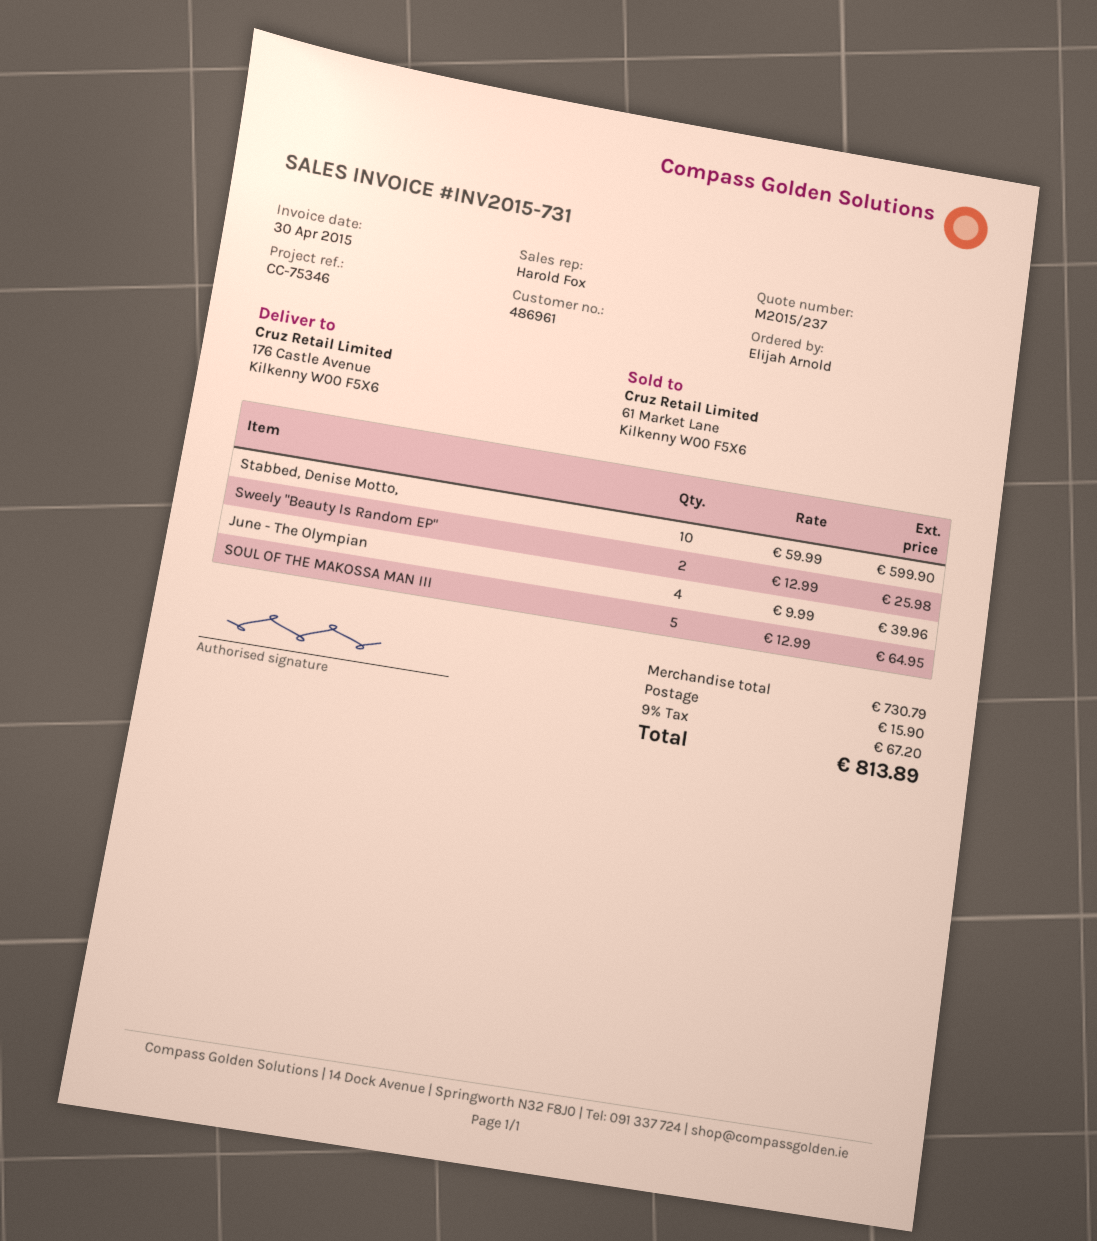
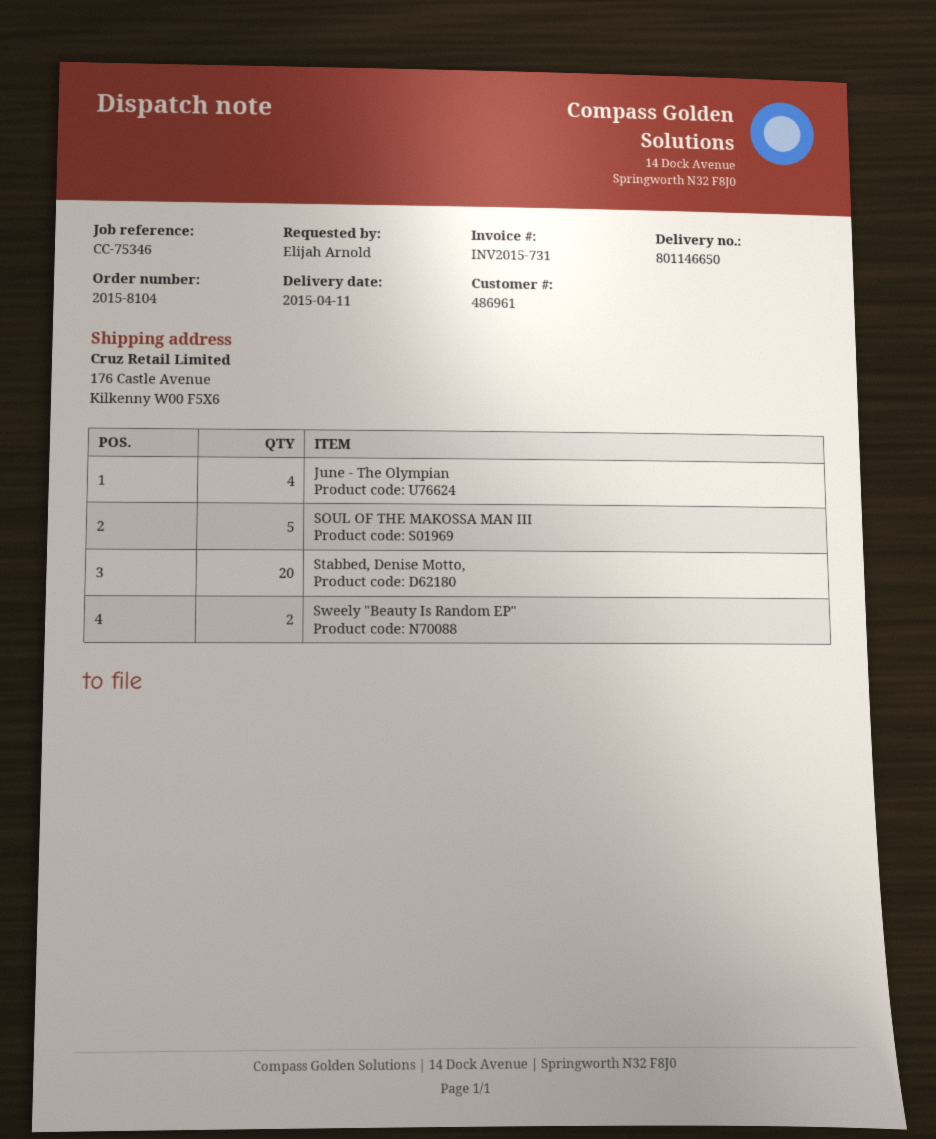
Stabbed, Denise Motto,: 10 -> 20

